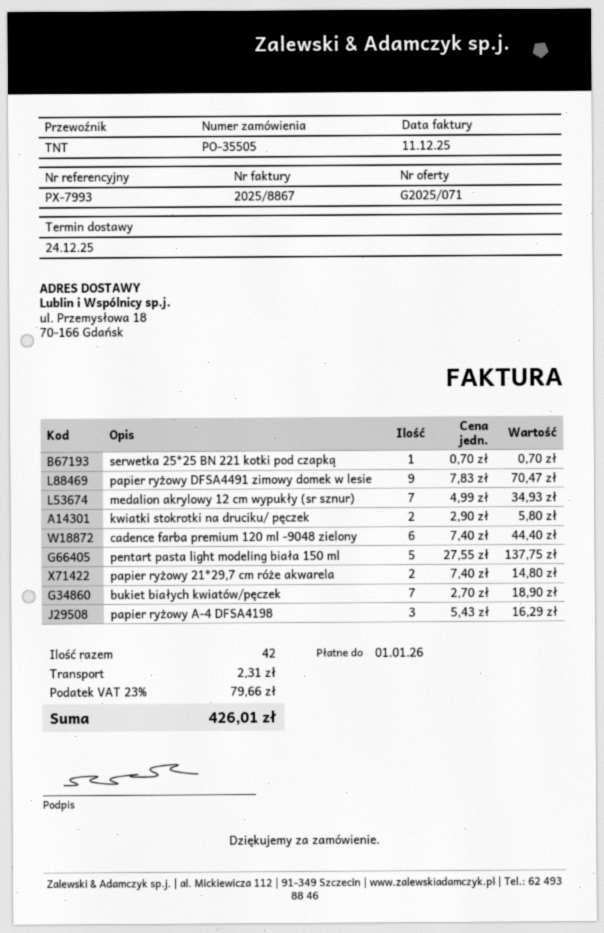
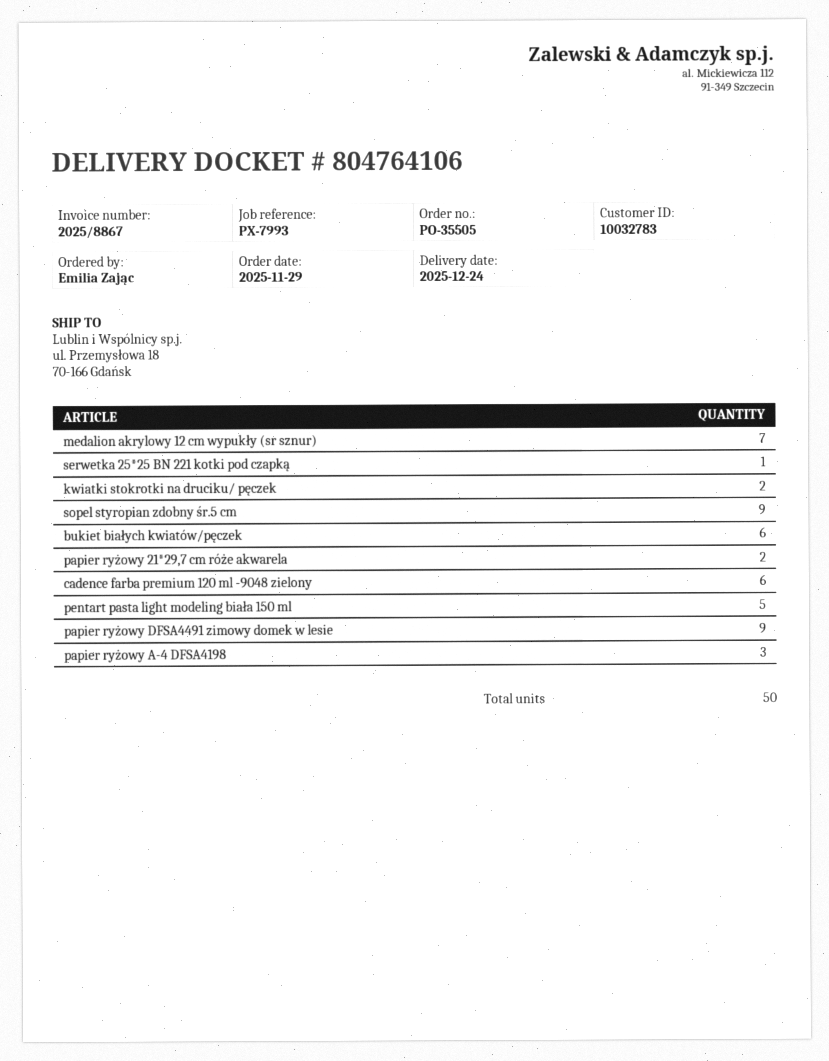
bukiet białych kwiatów/pęczek: 7 -> 6
sopel styropian zdobny śr.5 cm: none -> 9
total quantity: 42 -> 50

